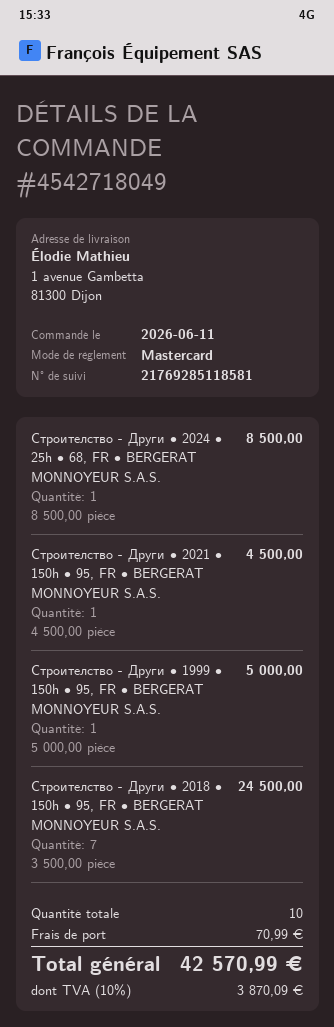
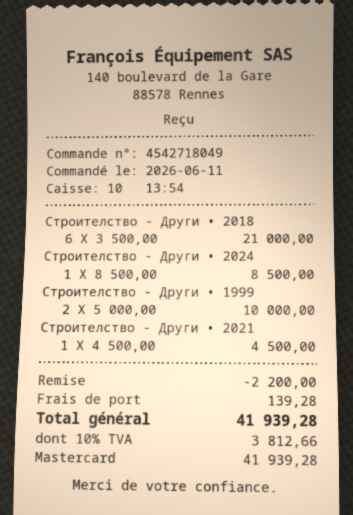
Строителство - Други • 1999 • 150h • 95, FR • BERGERAT MONNOYEUR S.A.S.: 1 x 5000.00 = 5000.00 -> 2 x 5000.00 = 10000.00
Строителство - Други • 2018 • 150h • 95, FR • BERGERAT MONNOYEUR S.A.S.: 7 x 3500.00 = 24500.00 -> 6 x 3500.00 = 21000.00
discount: none -> 2200.00
shipping: 70.99 -> 139.28
tax: 10% = 3870.09 -> 10% = 3812.66
total: 42570.99 -> 41939.28

